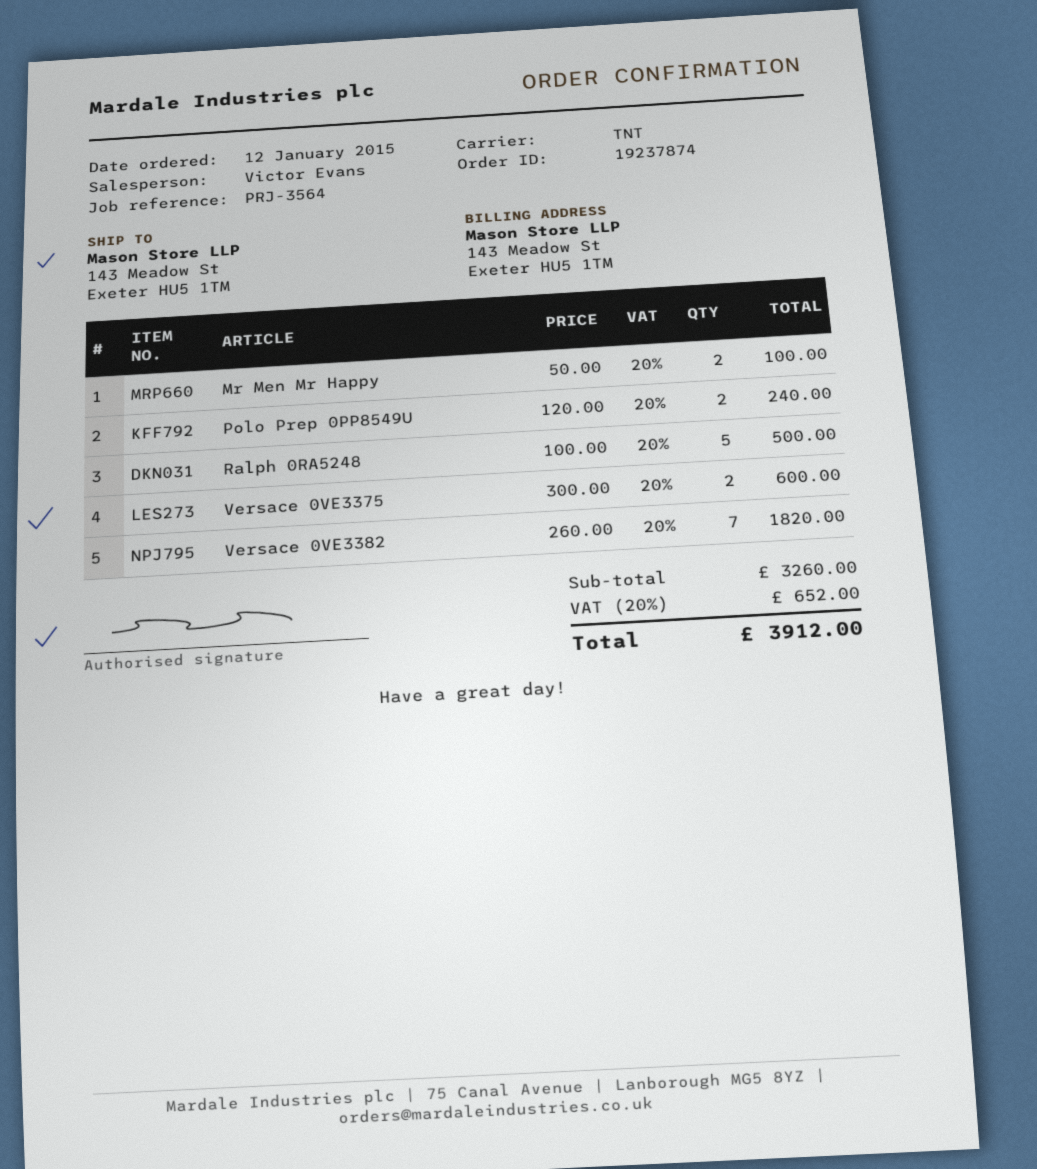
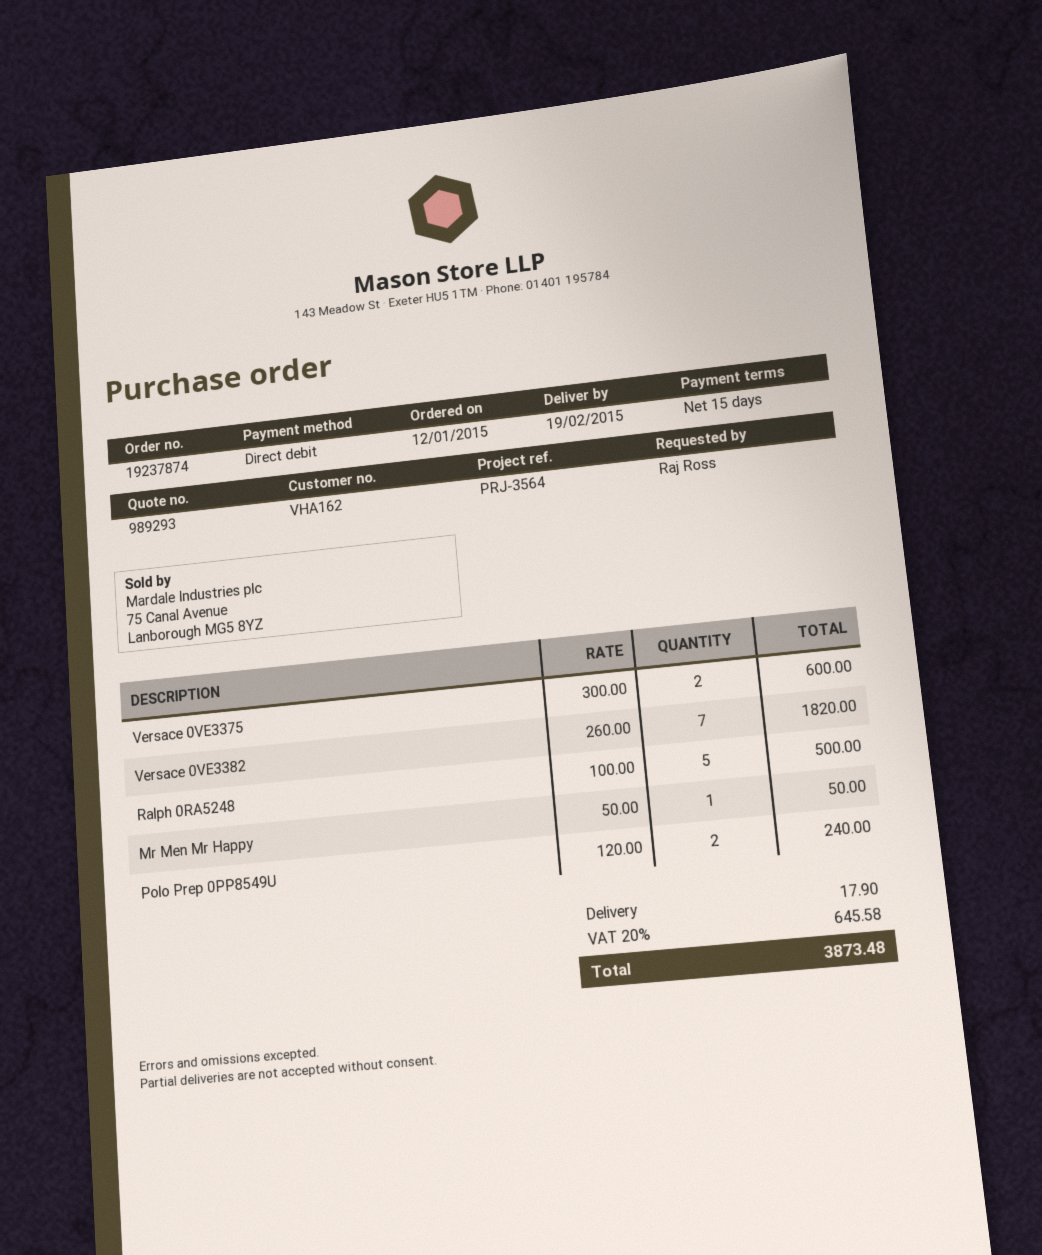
Mr Men Mr Happy: 2 x 50.00 = 100.00 -> 1 x 50.00 = 50.00
shipping: none -> 17.90
tax: 20% = 652.00 -> 20% = 645.58
total: 3912.00 -> 3873.48

